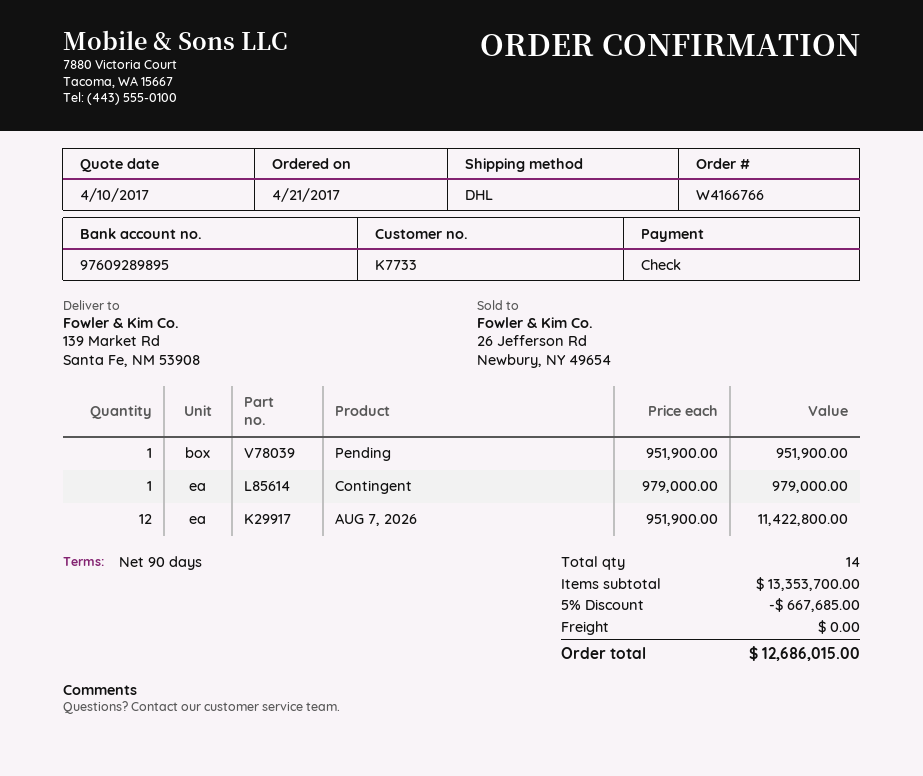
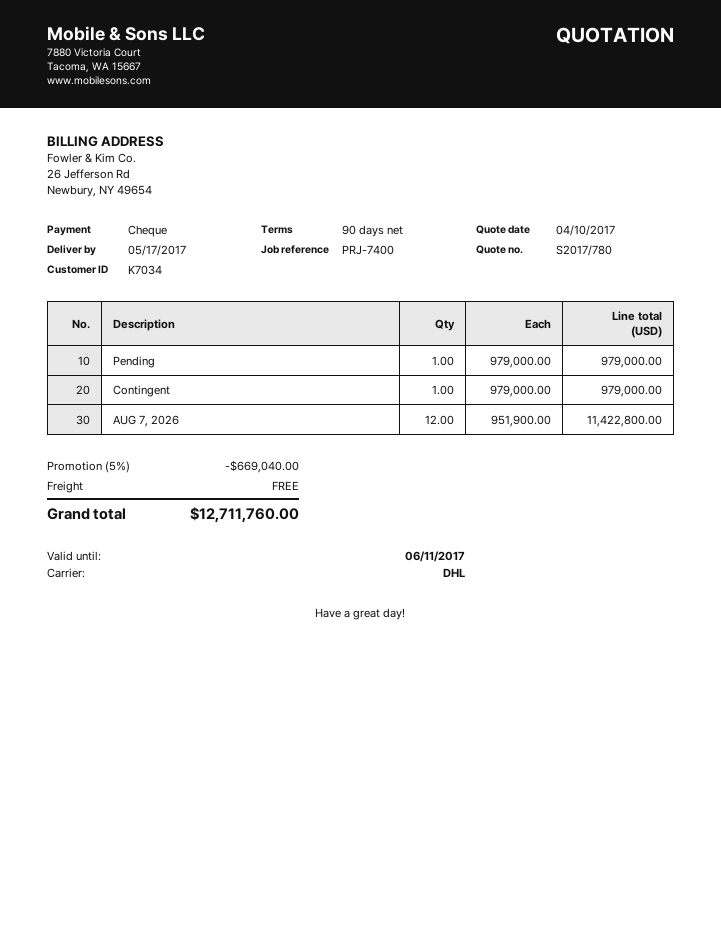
customer number: K7733 -> K7034
Pending: 1 x 951900.00 = 951900.00 -> 1 x 979000.00 = 979000.00
discount: 5% = 667685.00 -> 5% = 669040.00
total: 12686015.00 -> 12711760.00

